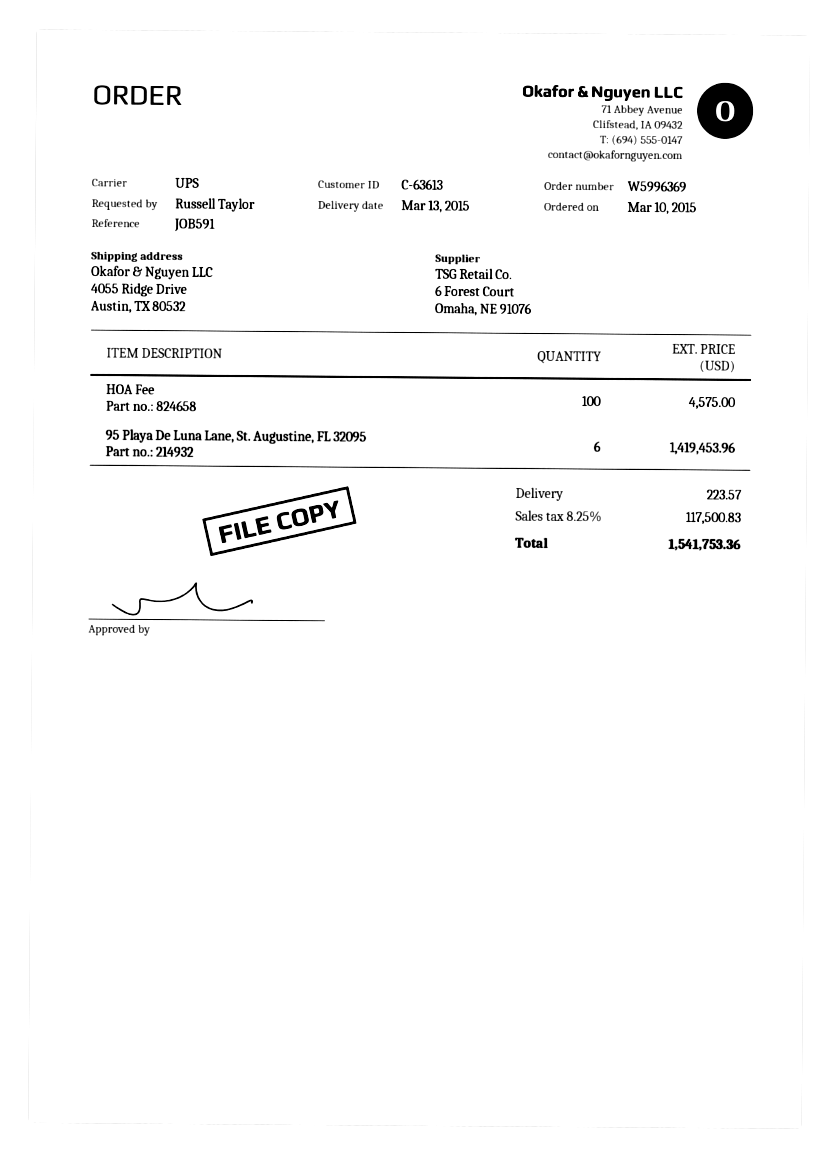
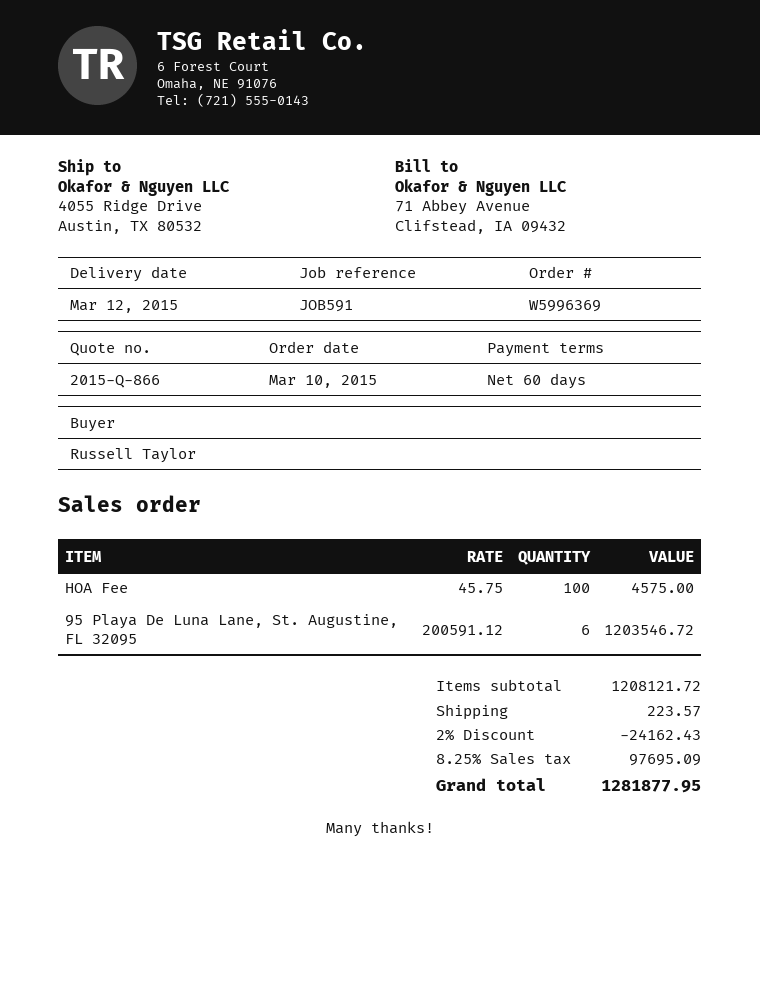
delivery date: 2015-03-13 -> 2015-03-12
95 Playa De Luna Lane, St. Augustine, FL 32095: 6 for 1419453.96 -> 6 for 1203546.72
discount: none -> 2% = 24162.43
tax: 8.25% = 117500.83 -> 8.25% = 97695.09
total: 1541753.36 -> 1281877.95

